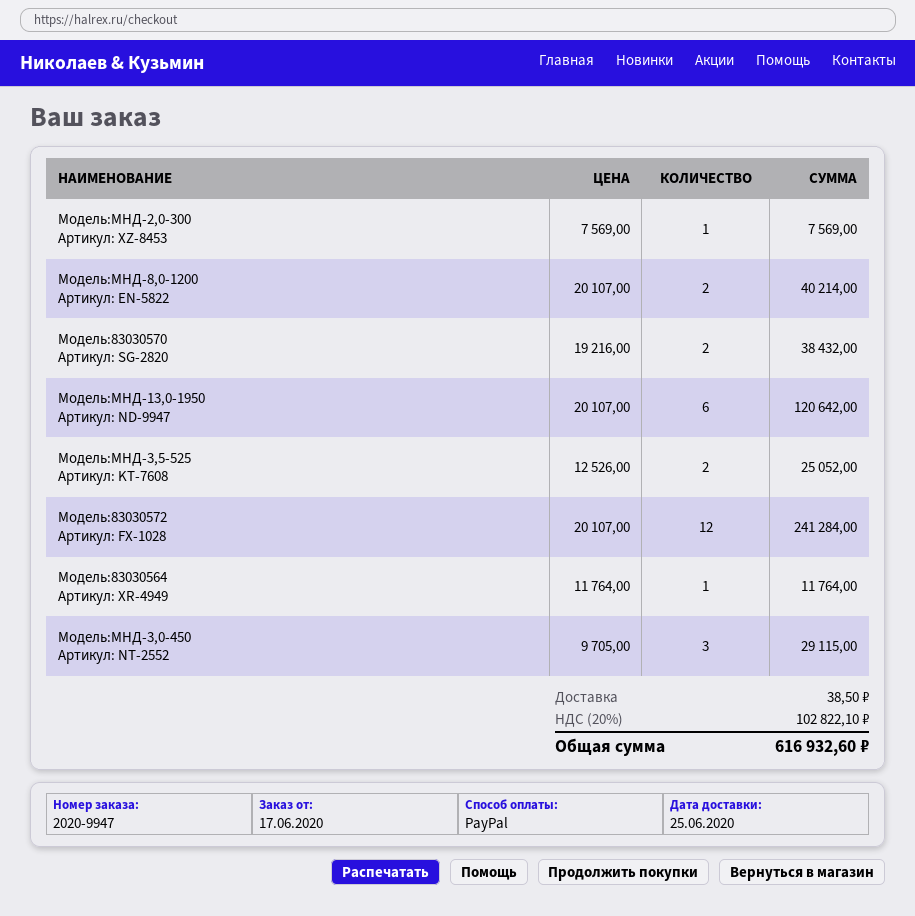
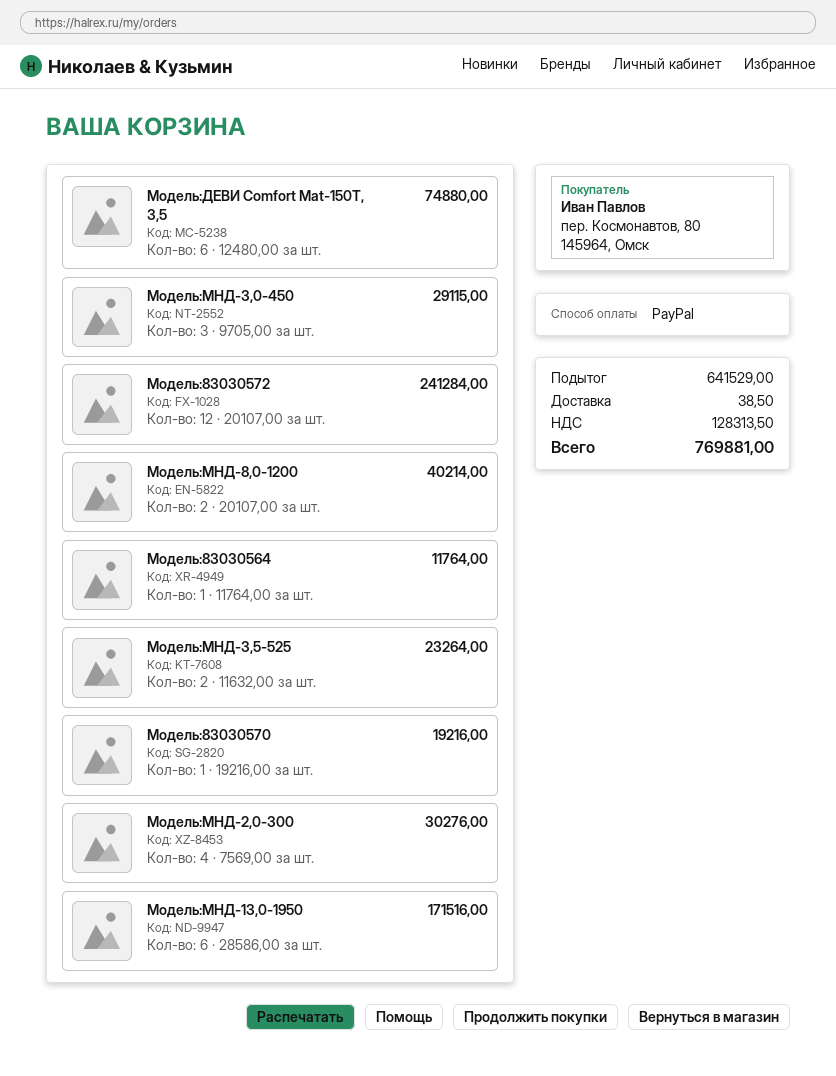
Модель:МНД-2,0-300: 1 x 7569.00 = 7569.00 -> 4 x 7569.00 = 30276.00
Модель:83030570: 2 x 19216.00 = 38432.00 -> 1 x 19216.00 = 19216.00
Модель:МНД-13,0-1950: 6 x 20107.00 = 120642.00 -> 6 x 28586.00 = 171516.00
Модель:МНД-3,5-525: 2 x 12526.00 = 25052.00 -> 2 x 11632.00 = 23264.00
Модель:ДЕВИ Comfort Mat-150T, 3,5: none -> 6 x 12480.00 = 74880.00
tax: 102822.10 -> 128313.50
total: 616932.60 -> 769881.00

